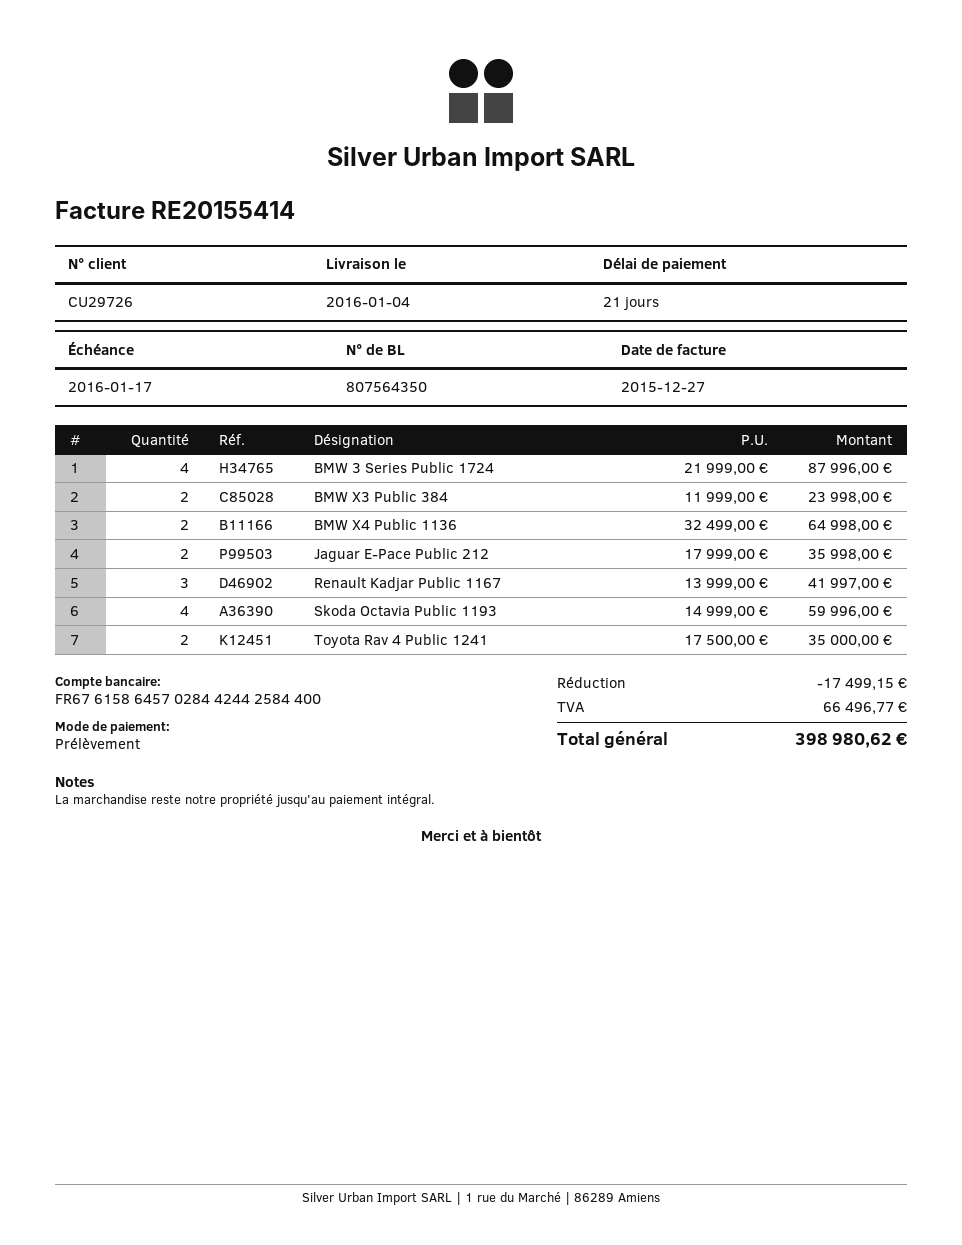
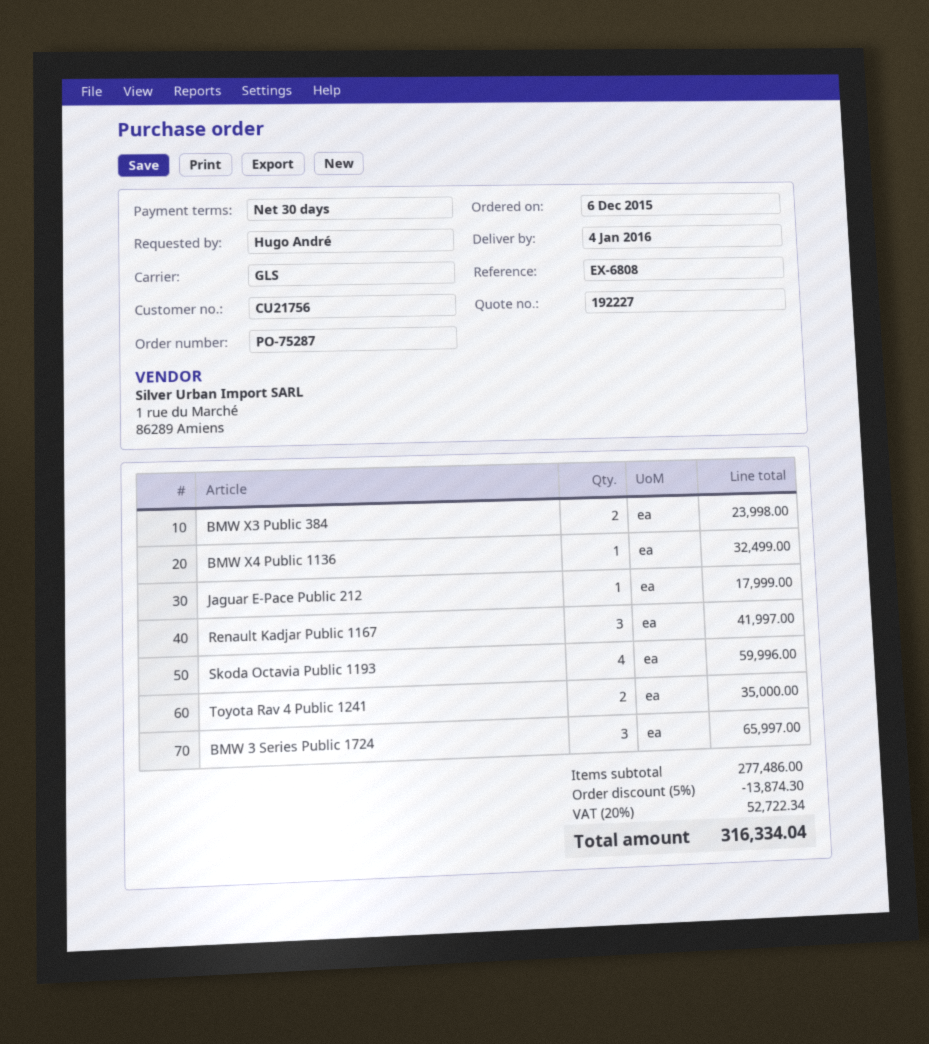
payment terms: 21 days -> 30 days
customer number: CU29726 -> CU21756
BMW 3 Series Public 1724: 4 for 87996.00 -> 3 for 65997.00
BMW X4 Public 1136: 2 for 64998.00 -> 1 for 32499.00
Jaguar E-Pace Public 212: 2 for 35998.00 -> 1 for 17999.00
discount: 17499.15 -> 13874.30
tax: 66496.77 -> 52722.34
total: 398980.62 -> 316334.04

